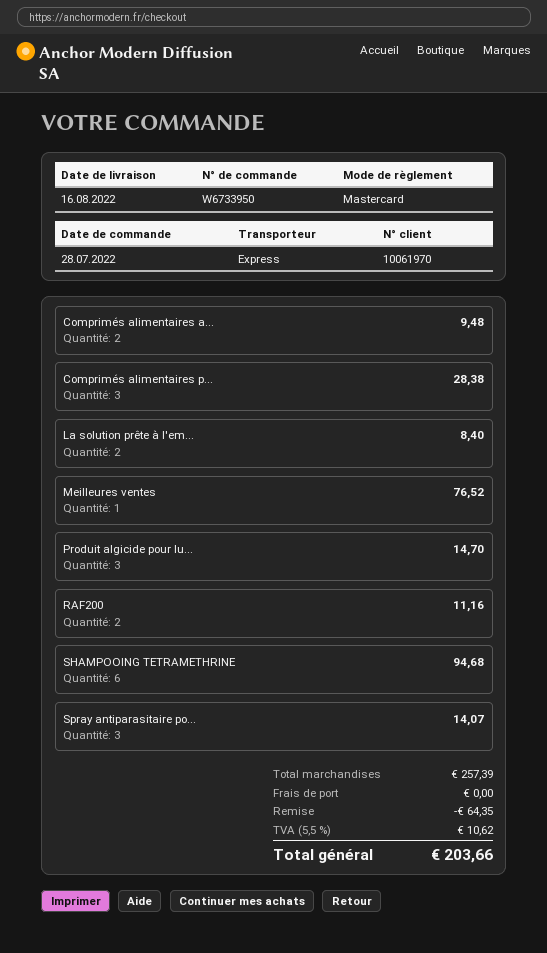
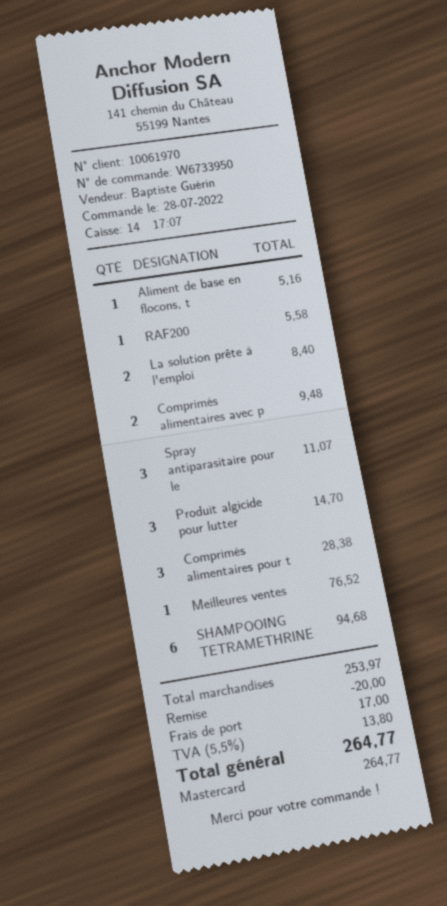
RAF200: 2 for 11.16 -> 1 for 5.58
Spray antiparasitaire po...: 3 for 14.07 -> 3 for 11.07
Aliment de base en flocons, t: none -> 1 for 5.16
subtotal: 257.39 -> 253.97
discount: 64.35 -> 20.00
shipping: 0.00 -> 17.00
tax: 5.5% = 10.62 -> 5.5% = 13.80
total: 203.66 -> 264.77

